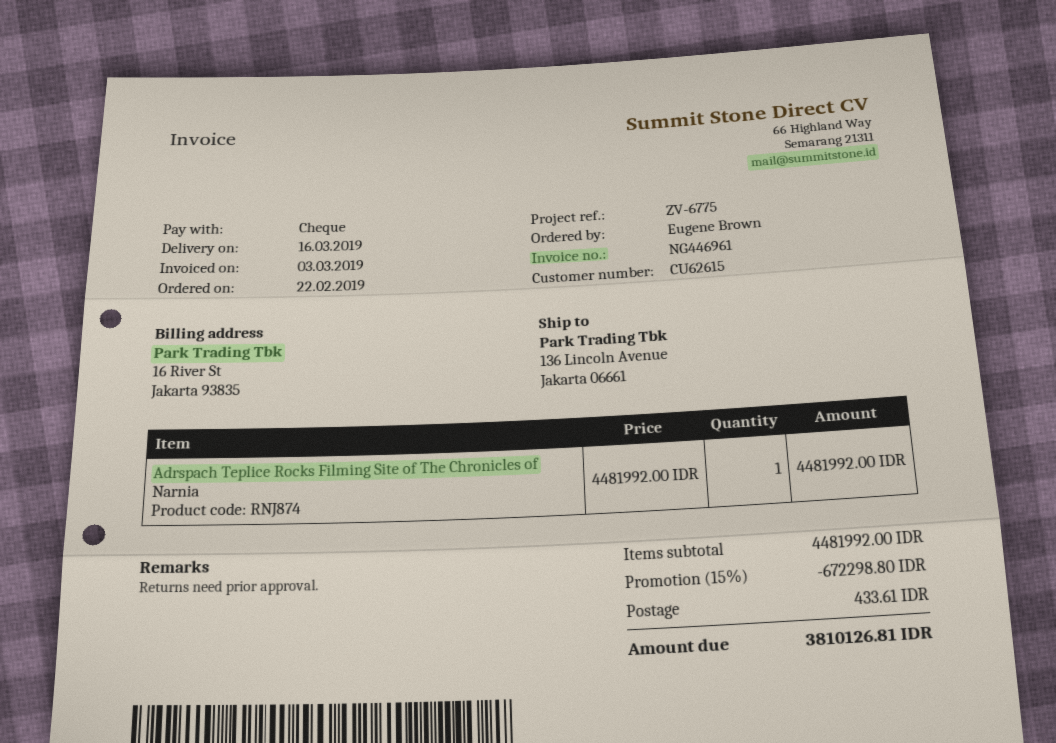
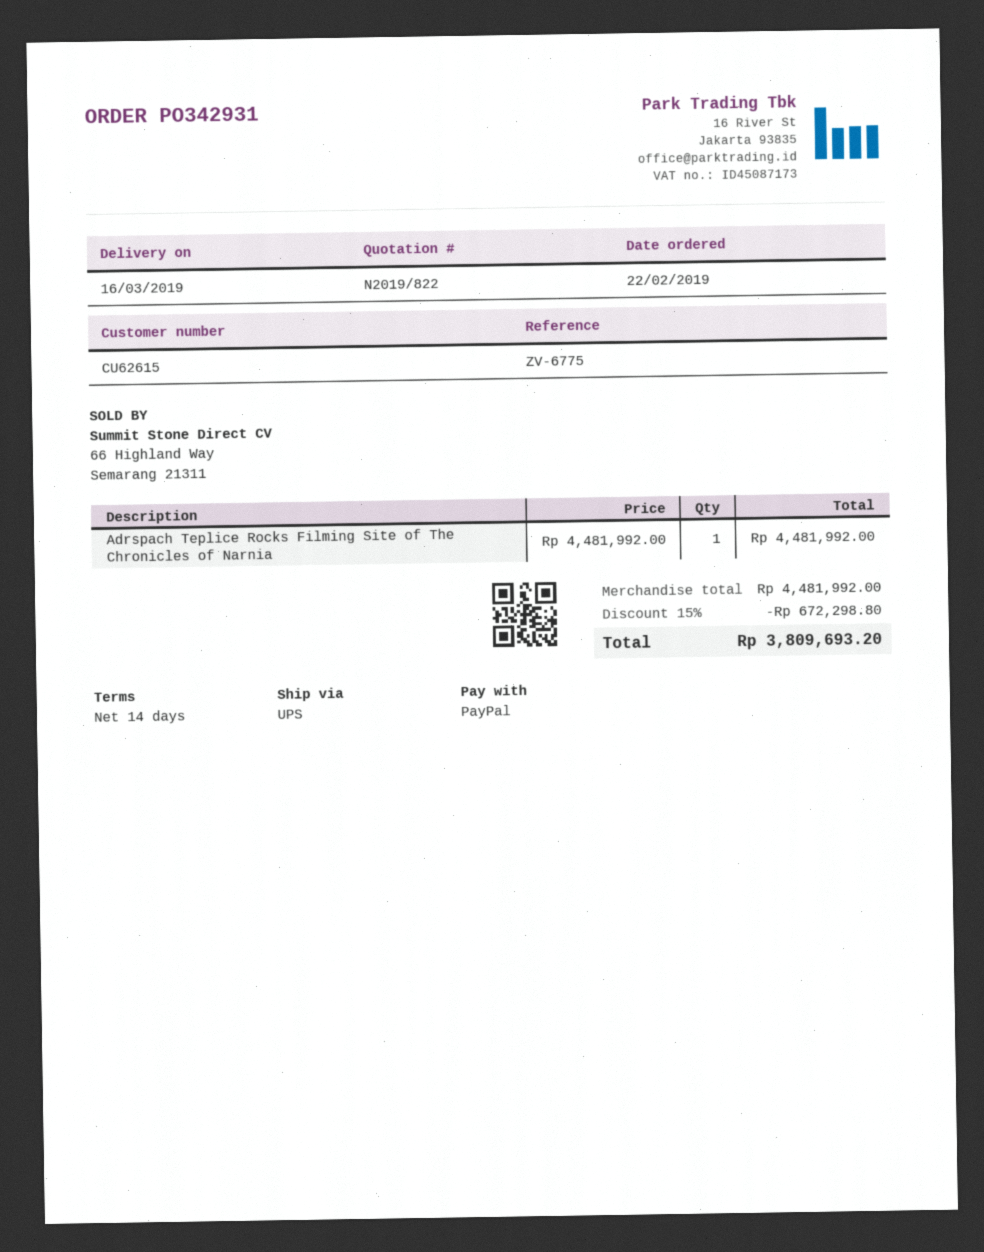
payment method: cheque -> PayPal
shipping: 433.61 -> none
total: 3810126.81 -> 3809693.20

